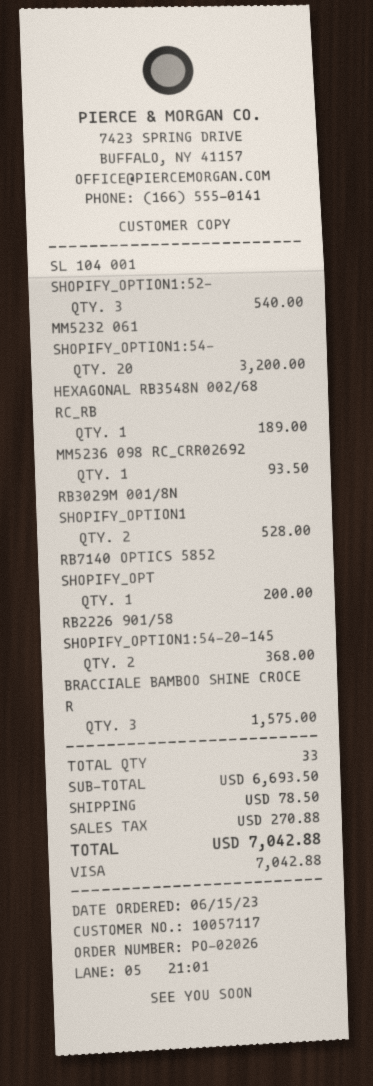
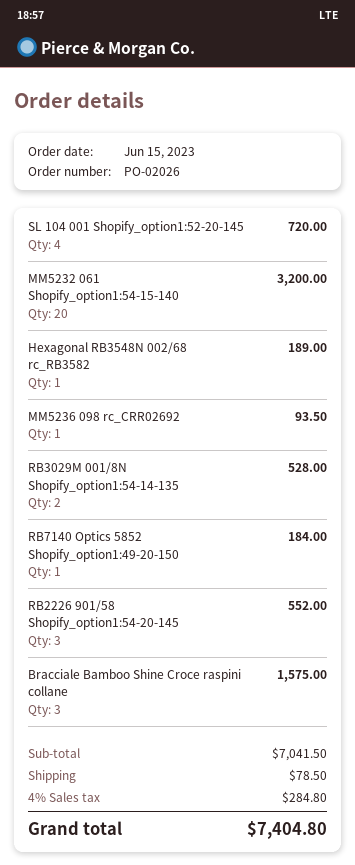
SL 104 001 SHOPIFY_OPTION1:52-: 3 for 540.00 -> 4 for 720.00
RB7140 OPTICS 5852 SHOPIFY_OPT: 1 for 200.00 -> 1 for 184.00
RB2226 901/58 SHOPIFY_OPTION1:54-20-145: 2 for 368.00 -> 3 for 552.00
subtotal: 6693.50 -> 7041.50
tax: 270.88 -> 284.80
total: 7042.88 -> 7404.80

